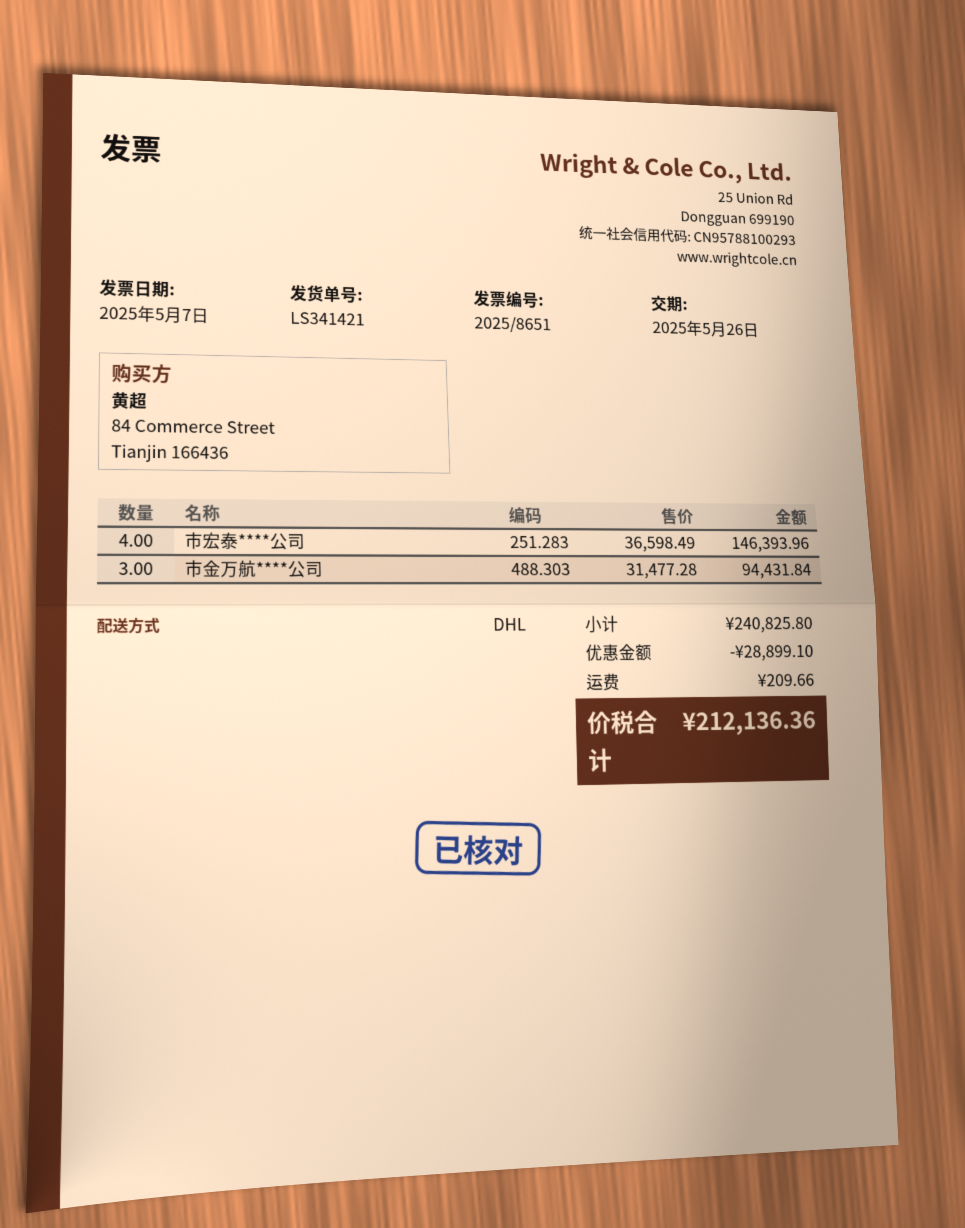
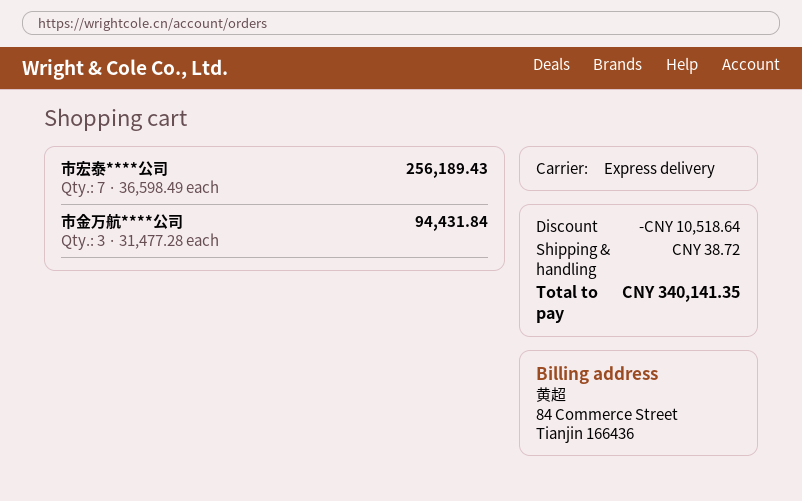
shipping method: DHL -> express
市宏泰****公司: 4 x 36598.49 = 146393.96 -> 7 x 36598.49 = 256189.43
discount: 28899.10 -> 10518.64
shipping: 209.66 -> 38.72
total: 212136.36 -> 340141.35

